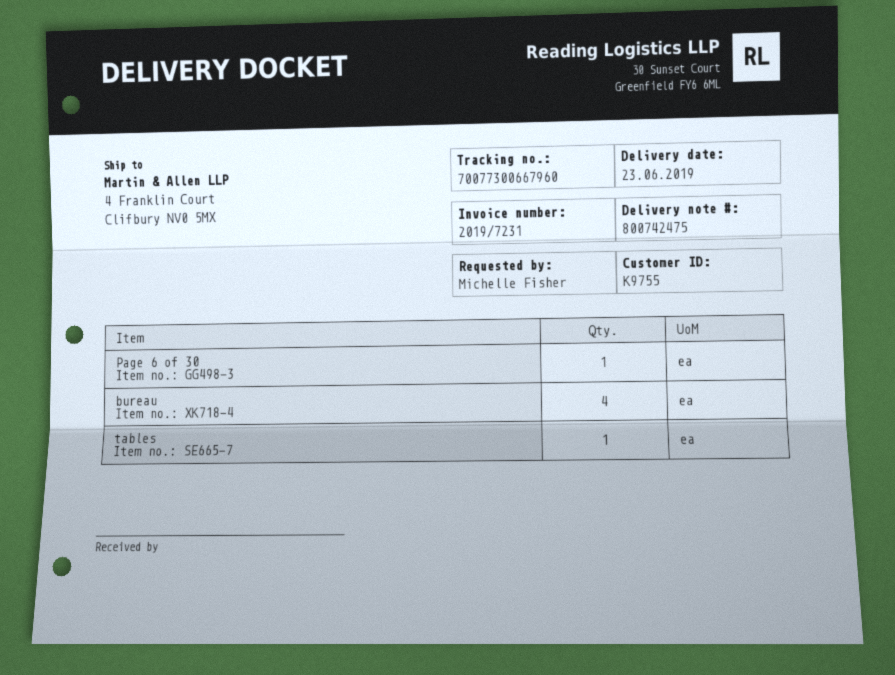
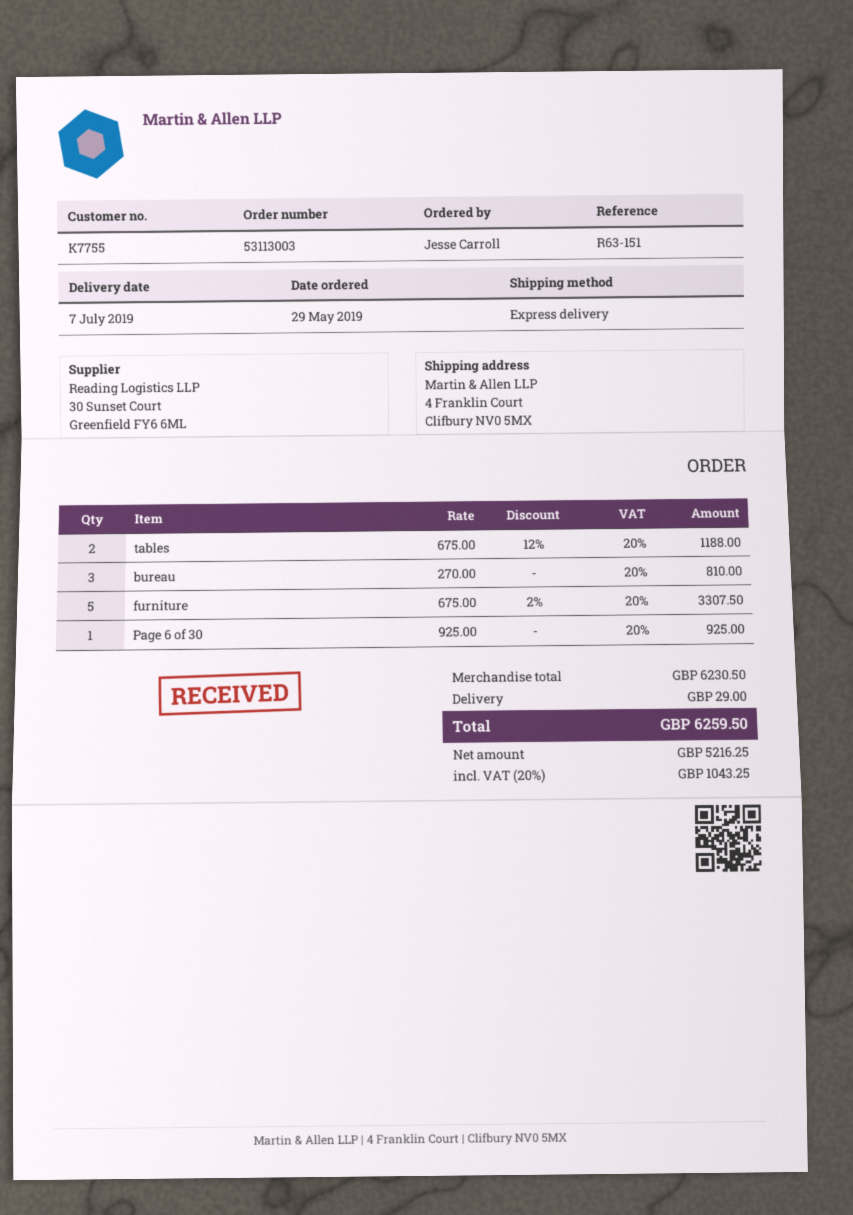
delivery date: 2019-06-23 -> 2019-07-07
customer number: K9755 -> K7755
ordered by: Michelle Fisher -> Jesse Carroll
bureau: 4 -> 3
tables: 1 -> 2
furniture: none -> 5

